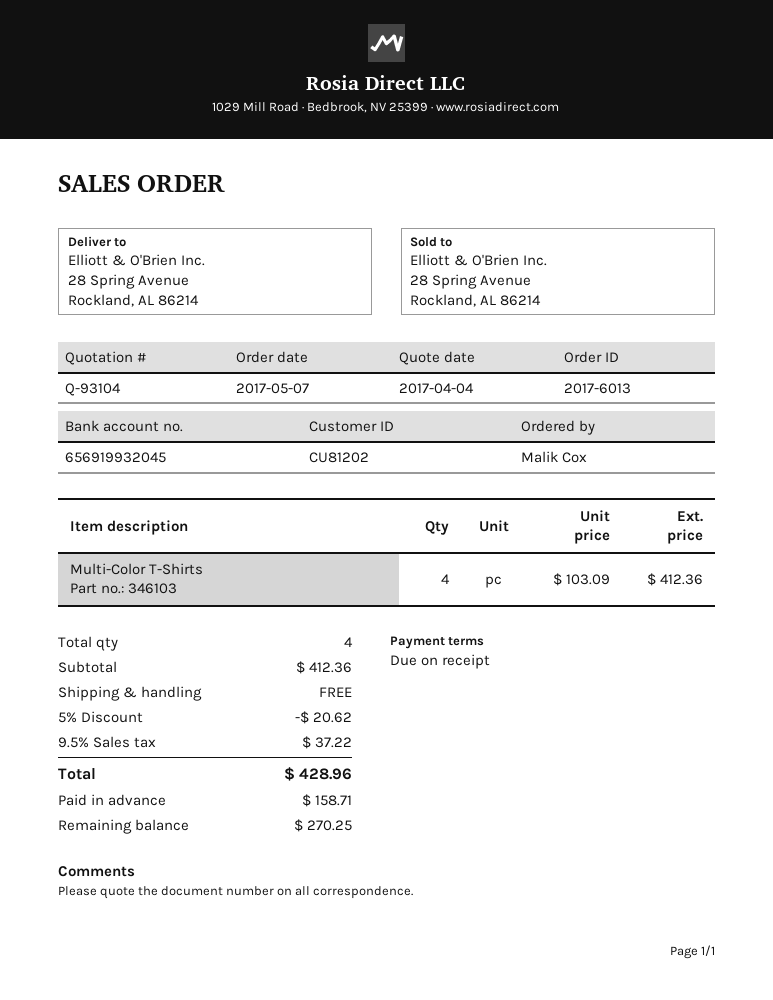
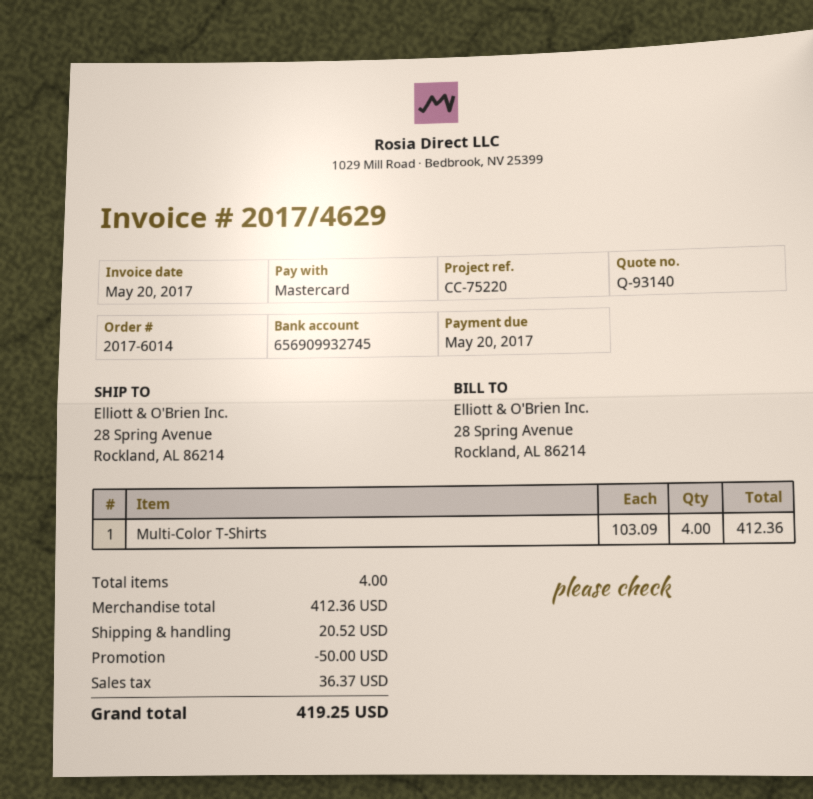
quote number: Q-93104 -> Q-93140
order number: 2017-6013 -> 2017-6014
bank account: 656919932045 -> 656909932745
discount: 20.62 -> 50.00
shipping: 0.00 -> 20.52
tax: 37.22 -> 36.37
total: 428.96 -> 419.25

